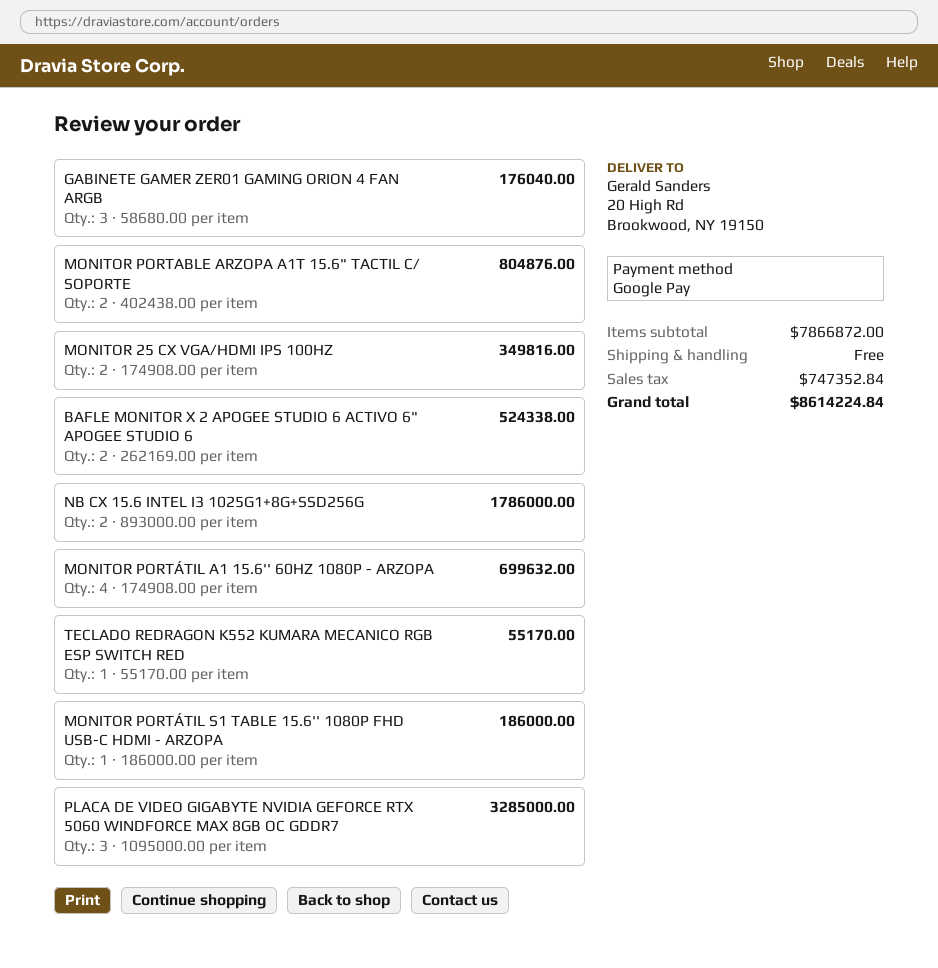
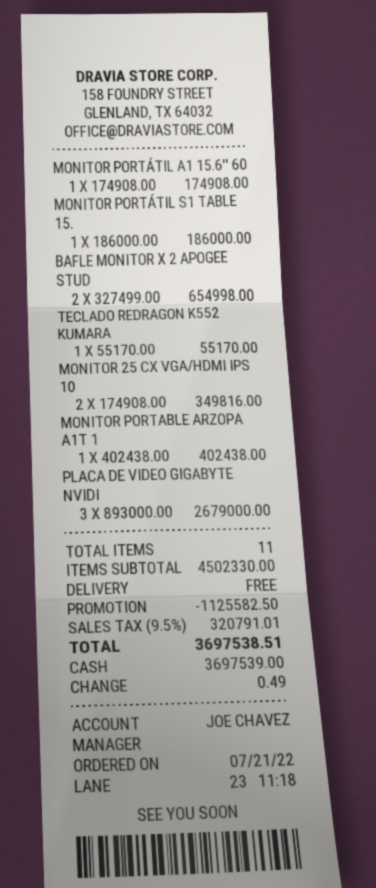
payment method: Google Pay -> cash
GABINETE GAMER ZER01 GAMING ORION 4 FAN ARGB: 3 x 58680.00 = 176040.00 -> none
MONITOR PORTABLE ARZOPA A1T 15.6" TACTIL C/ SOPORTE: 2 x 402438.00 = 804876.00 -> 1 x 402438.00 = 402438.00
BAFLE MONITOR X 2 APOGEE STUDIO 6 ACTIVO 6" APOGEE STUDIO 6: 2 x 262169.00 = 524338.00 -> 2 x 327499.00 = 654998.00
NB CX 15.6 INTEL I3 1025G1+8G+SSD256G: 2 x 893000.00 = 1786000.00 -> none
MONITOR PORTÁTIL A1 15.6'' 60HZ 1080P - ARZOPA: 4 x 174908.00 = 699632.00 -> 1 x 174908.00 = 174908.00
PLACA DE VIDEO GIGABYTE NVIDIA GEFORCE RTX 5060 WINDFORCE MAX 8GB OC GDDR7: 3 x 1095000.00 = 3285000.00 -> 3 x 893000.00 = 2679000.00
subtotal: 7866872.00 -> 4502330.00
discount: none -> 1125582.50
tax: 747352.84 -> 320791.01
total: 8614224.84 -> 3697538.51

